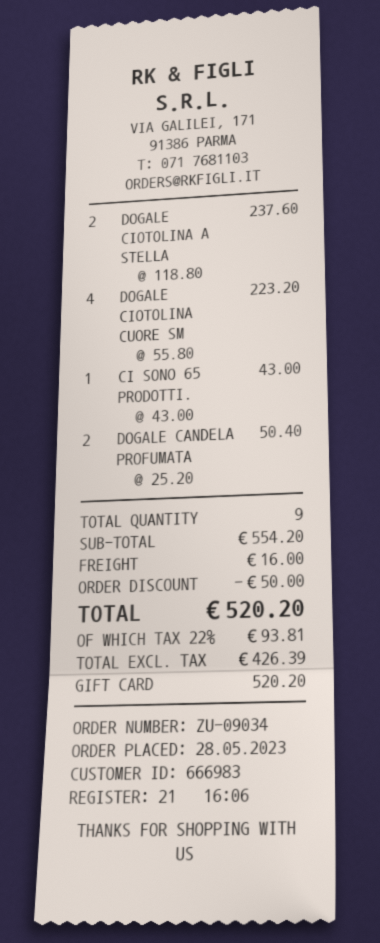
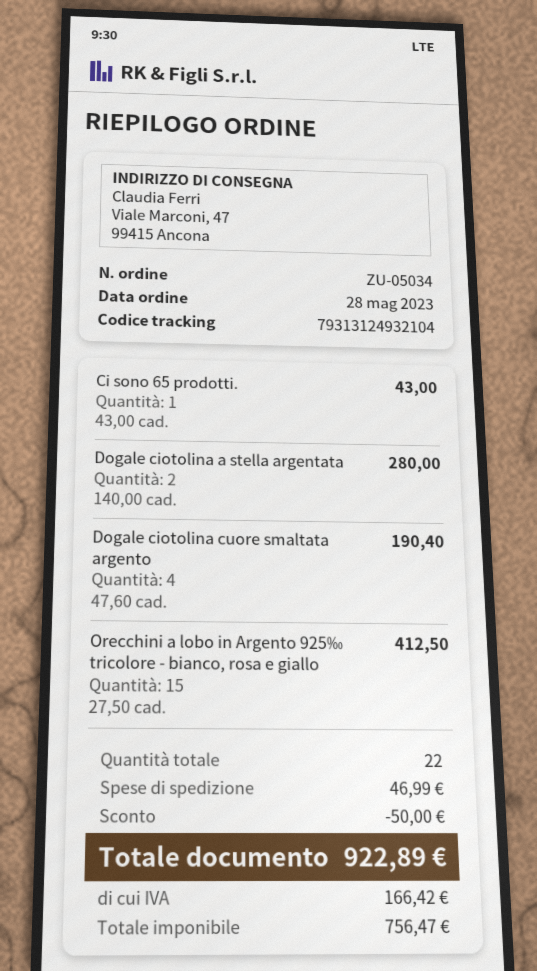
order number: ZU-09034 -> ZU-05034
DOGALE CIOTOLINA A STELLA: 2 x 118.80 = 237.60 -> 2 x 140.00 = 280.00
DOGALE CIOTOLINA CUORE SM: 4 x 55.80 = 223.20 -> 4 x 47.60 = 190.40
DOGALE CANDELA PROFUMATA: 2 x 25.20 = 50.40 -> none
Orecchini a lobo in Argento 925‰ tricolore - bianco, rosa e giallo: none -> 15 x 27.50 = 412.50
total quantity: 9 -> 22
shipping: 16.00 -> 46.99
net: 426.39 -> 756.47
tax: 93.81 -> 166.42
total: 520.20 -> 922.89

